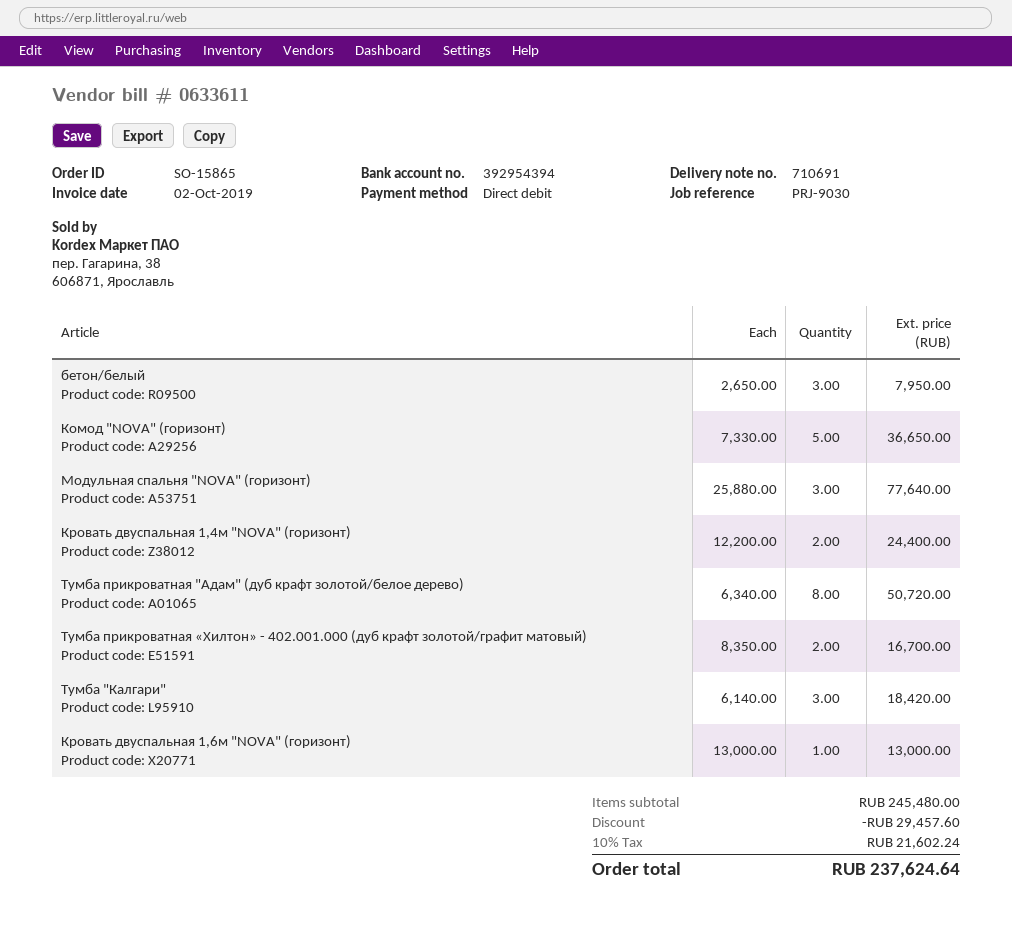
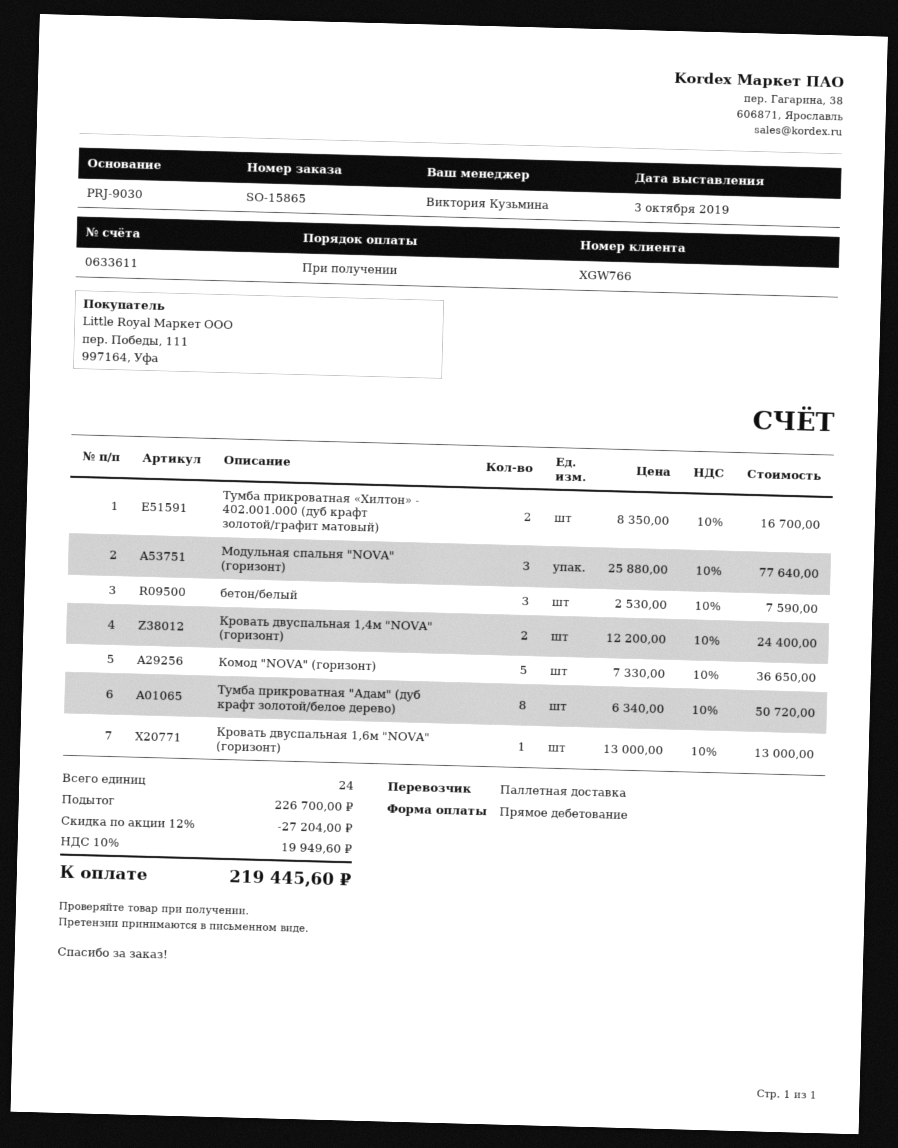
invoice date: 2019-10-02 -> 2019-10-03
бетон/белый: 3 x 2650.00 = 7950.00 -> 3 x 2530.00 = 7590.00
Тумба "Калгари": 3 x 6140.00 = 18420.00 -> none
subtotal: 245480.00 -> 226700.00
discount: 29457.60 -> 27204.00
tax: 10% = 21602.24 -> 10% = 19949.60
total: 237624.64 -> 219445.60

